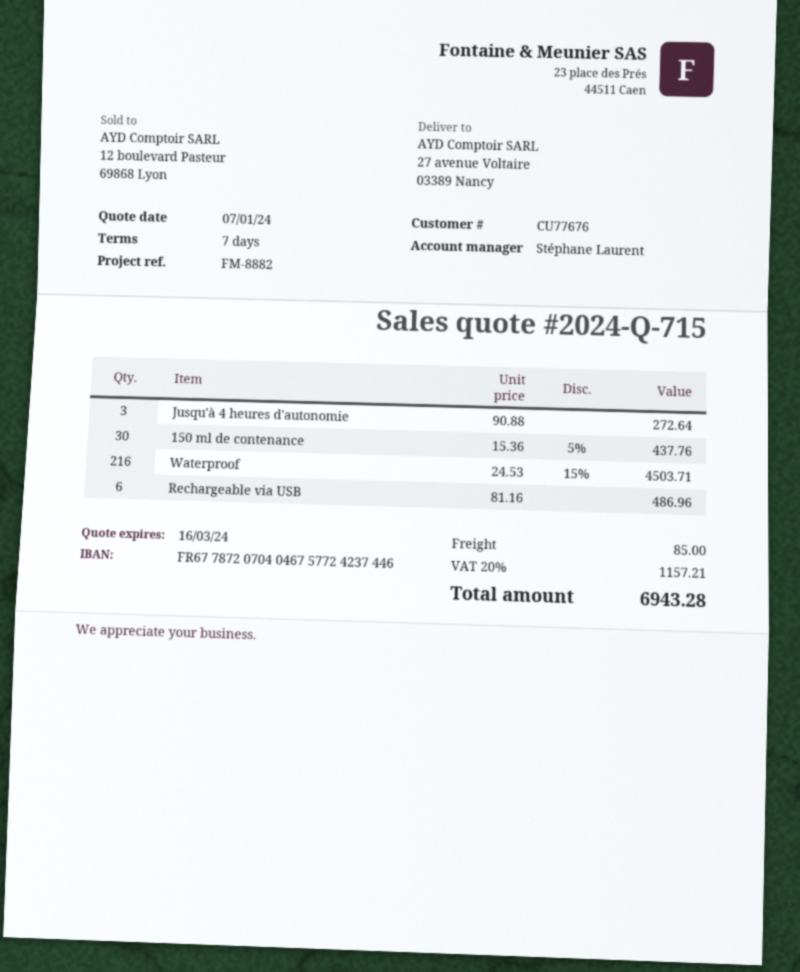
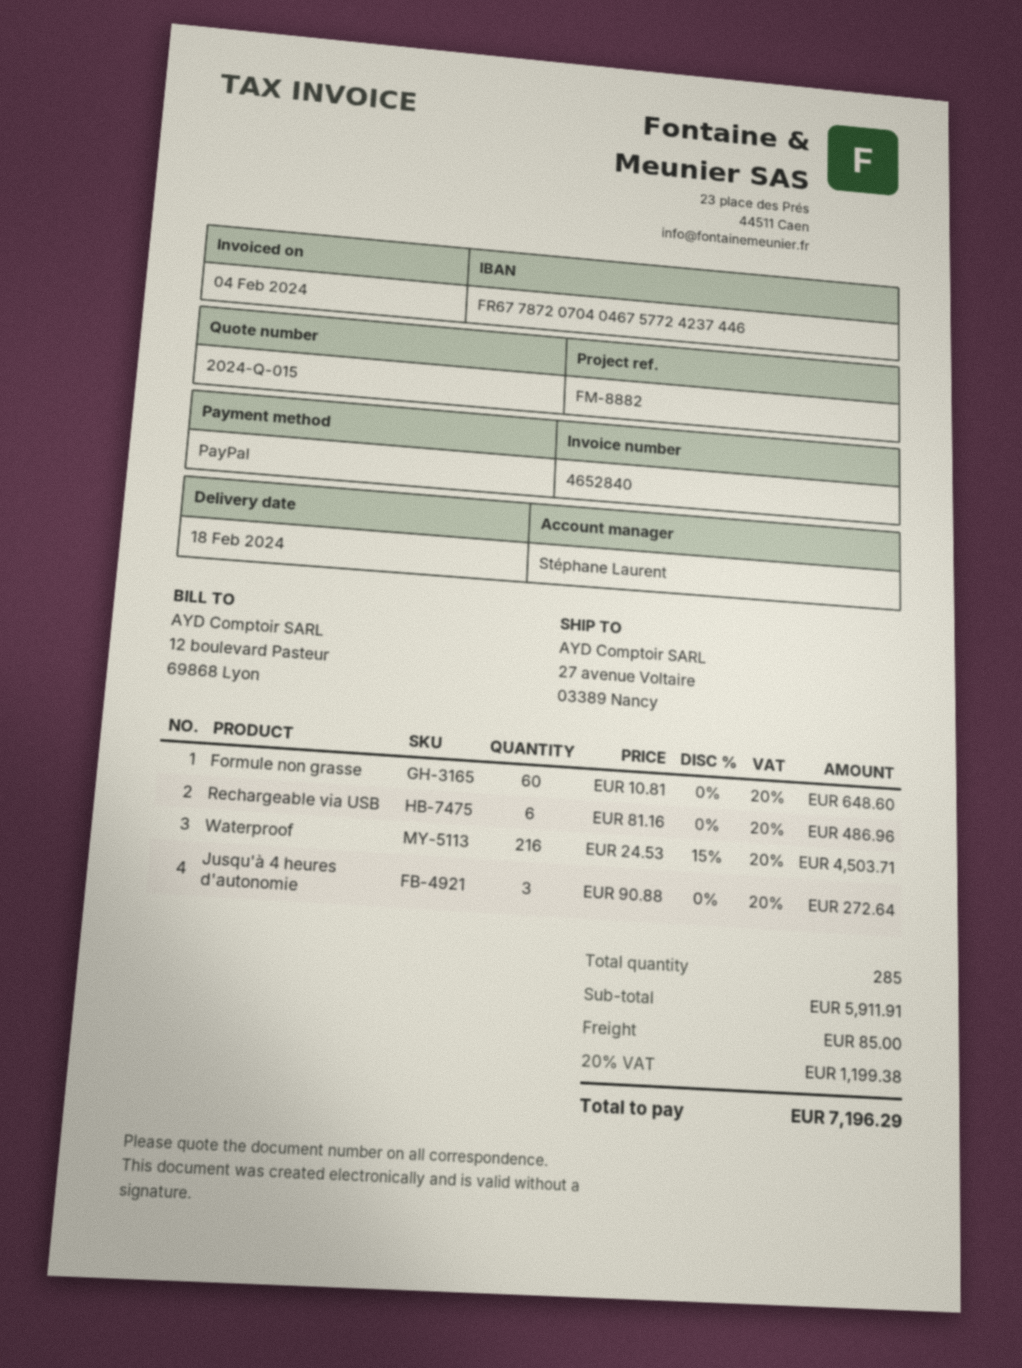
quote number: 2024-Q-715 -> 2024-Q-015
150 ml de contenance: 30 x 15.36 - 5% = 437.76 -> none
Formule non grasse: none -> 60 x 10.81 = 648.60
tax: 20% = 1157.21 -> 20% = 1199.38
total: 6943.28 -> 7196.29

